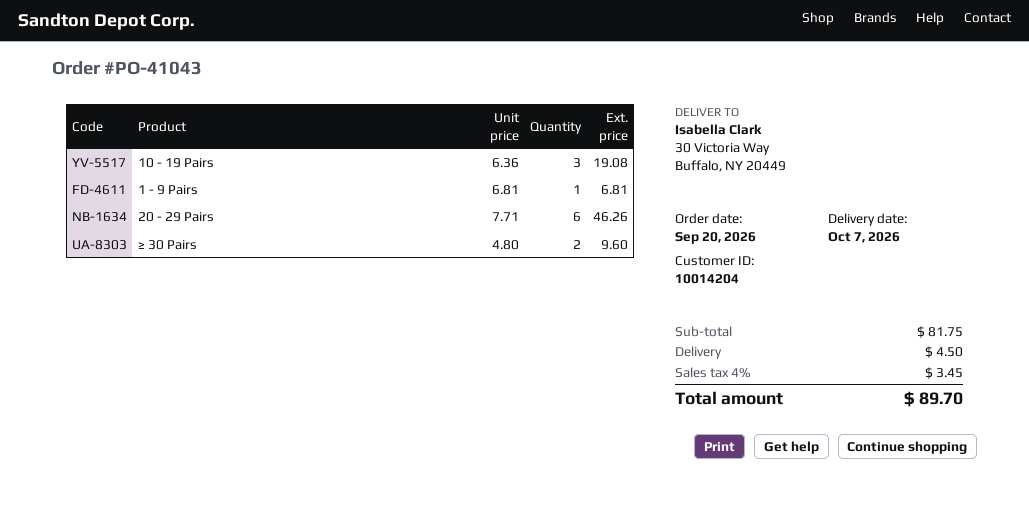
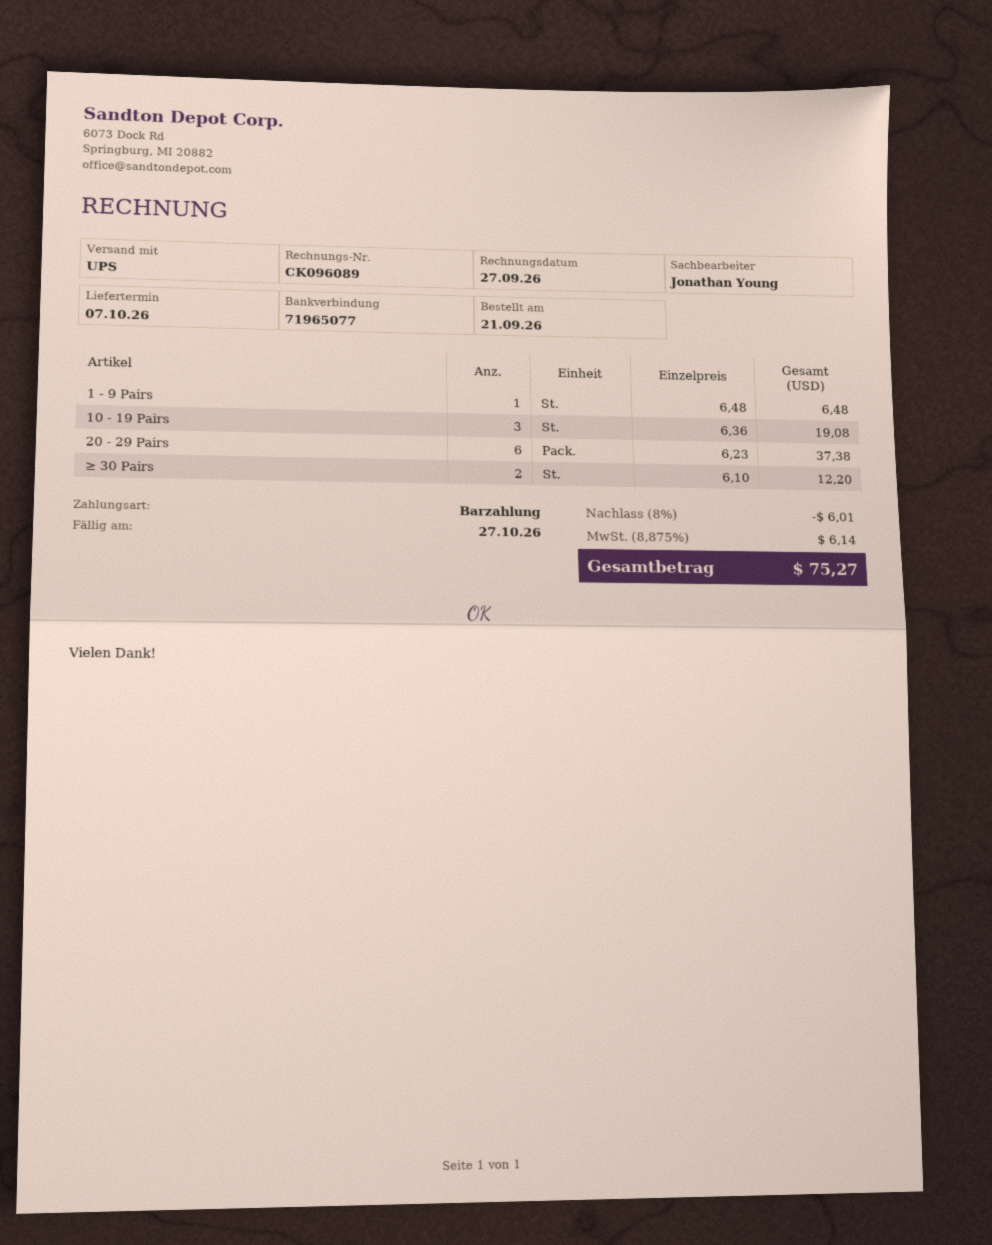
order date: 2026-09-20 -> 2026-09-21
1 - 9 Pairs: 1 x 6.81 = 6.81 -> 1 x 6.48 = 6.48
20 - 29 Pairs: 6 x 7.71 = 46.26 -> 6 x 6.23 = 37.38
≥ 30 Pairs: 2 x 4.80 = 9.60 -> 2 x 6.10 = 12.20
discount: none -> 8% = 6.01
shipping: 4.50 -> none
tax: 4% = 3.45 -> 8.875% = 6.14
total: 89.70 -> 75.27

